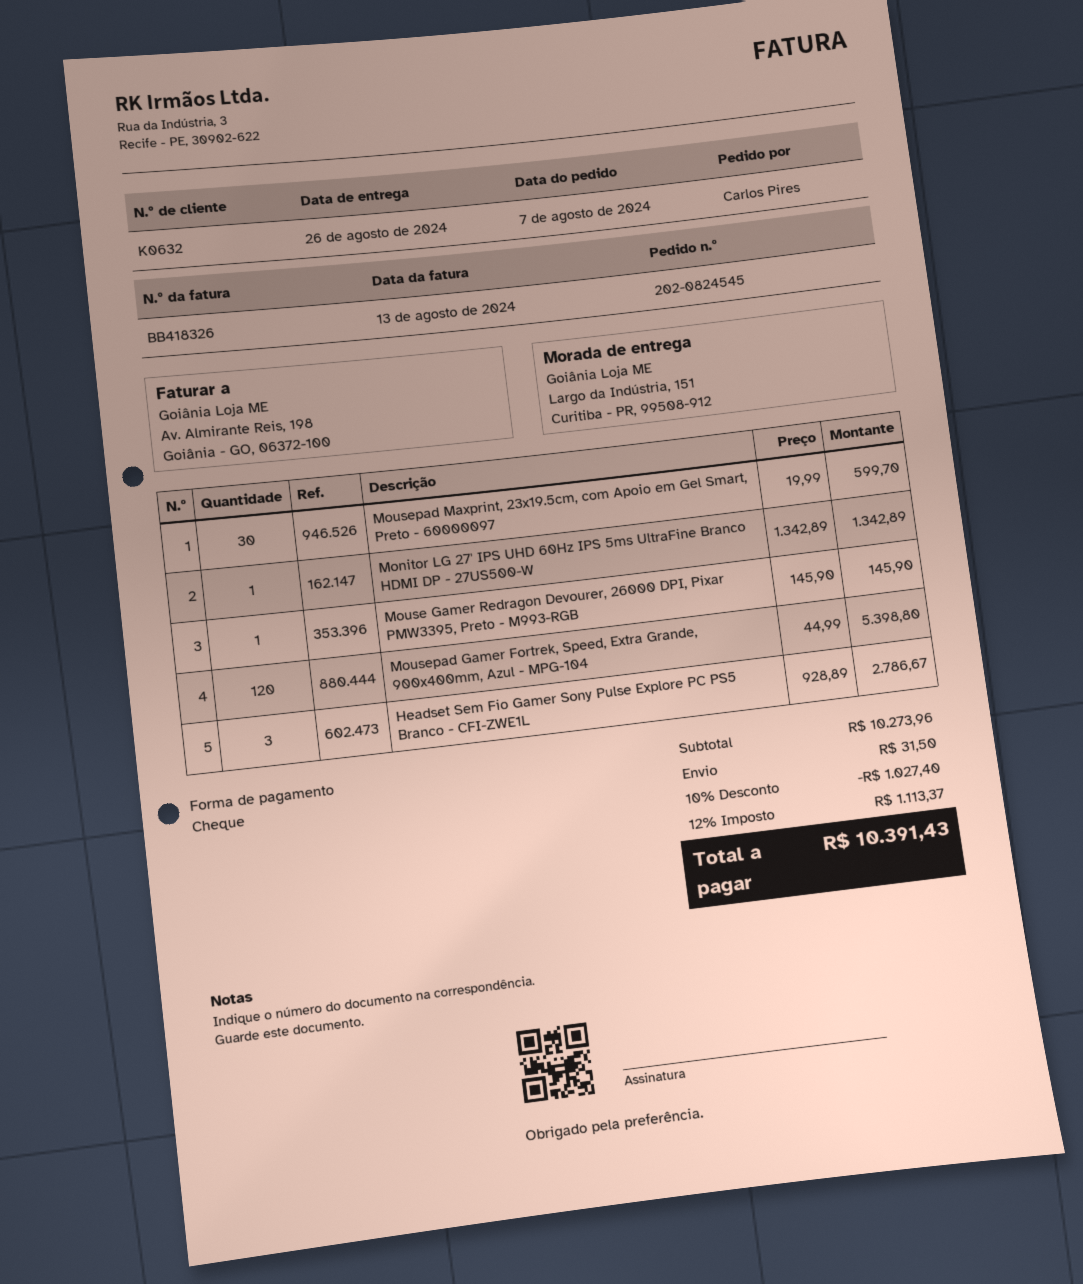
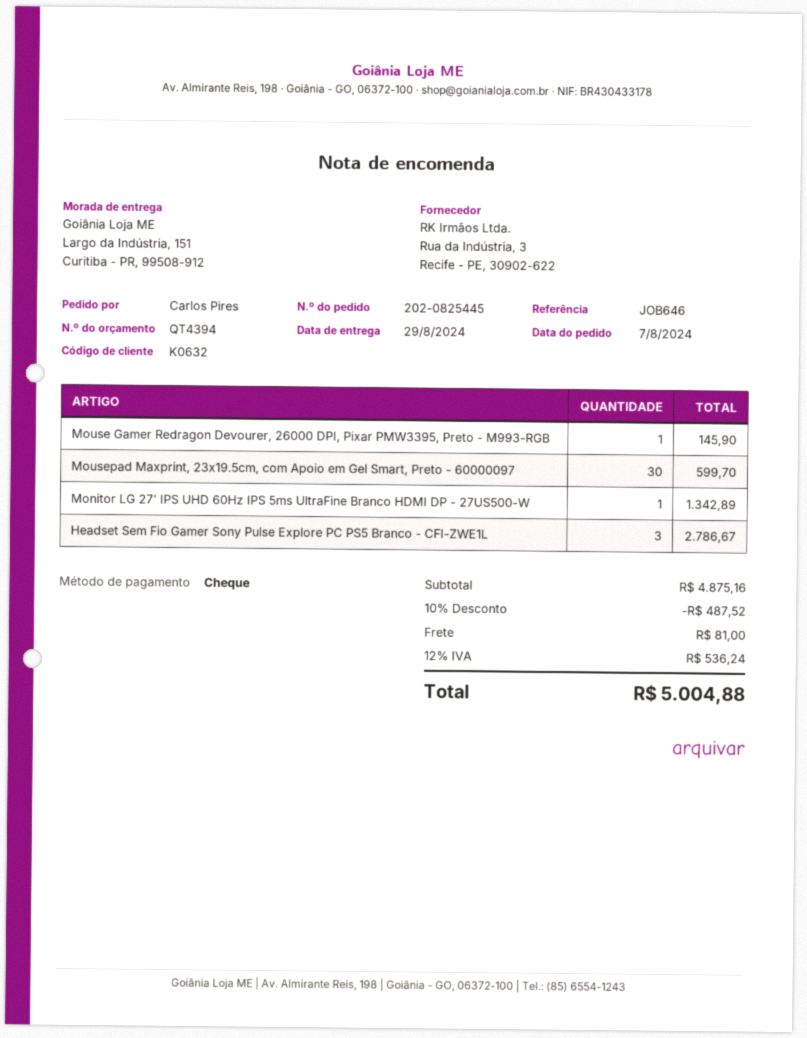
order number: 202-0824545 -> 202-0825445
delivery date: 2024-08-26 -> 2024-08-29
Mousepad Gamer Fortrek, Speed, Extra Grande, 900x400mm, Azul - MPG-104: 120 for 5398.80 -> none
subtotal: 10273.96 -> 4875.16
discount: 10% = 1027.40 -> 10% = 487.52
shipping: 31.50 -> 81.00
tax: 12% = 1113.37 -> 12% = 536.24
total: 10391.43 -> 5004.88

